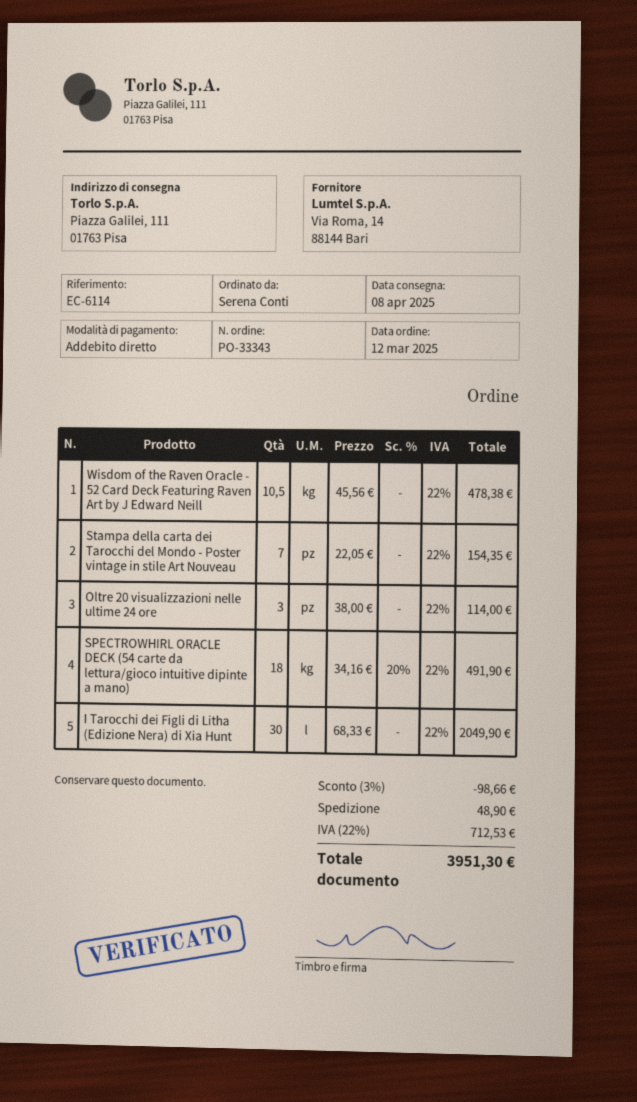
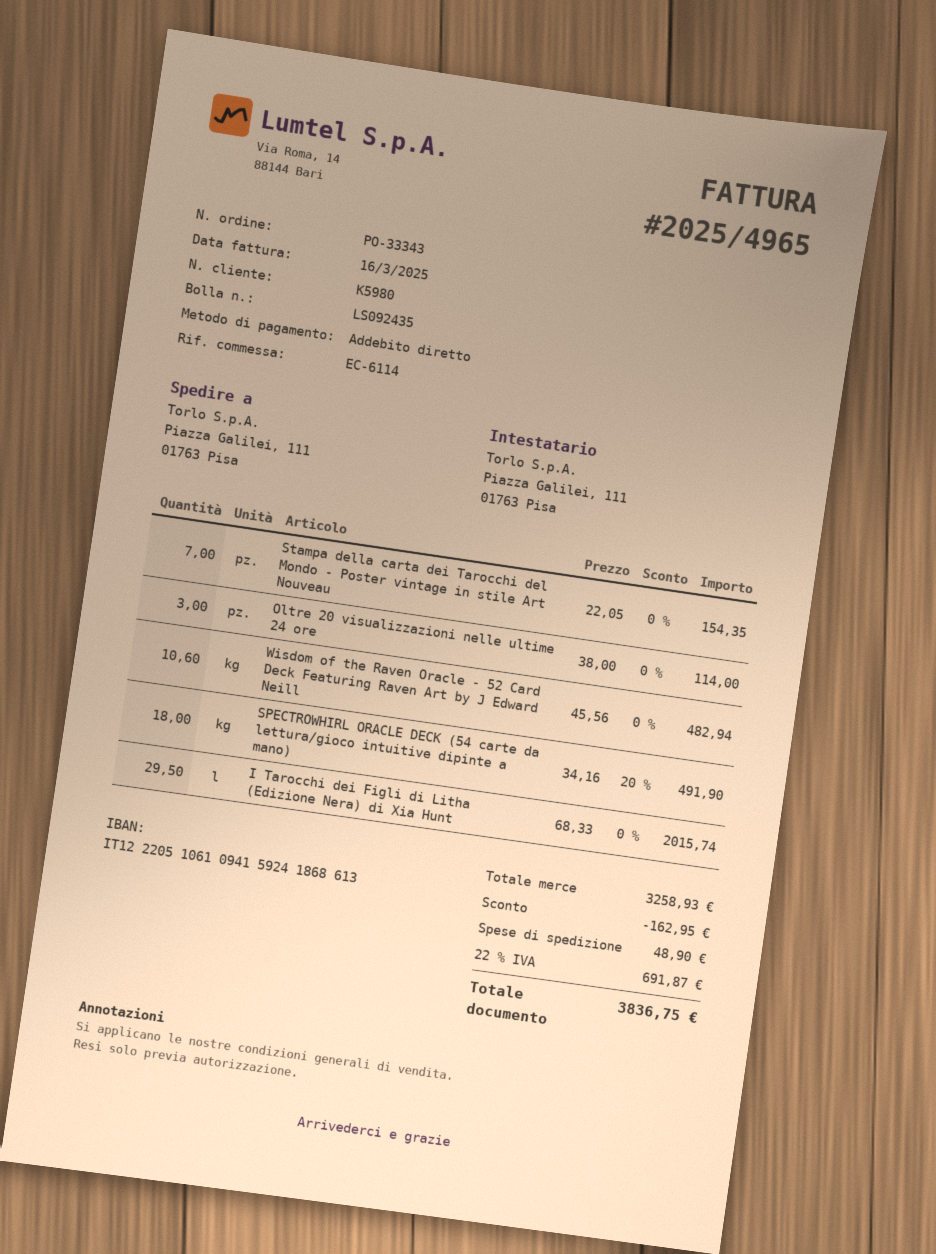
Wisdom of the Raven Oracle - 52 Card Deck Featuring Raven Art by J Edward Neill: 10.5 x 45.56 = 478.38 -> 10.6 x 45.56 = 482.94
I Tarocchi dei Figli di Litha (Edizione Nera) di Xia Hunt: 30 x 68.33 = 2049.90 -> 29.5 x 68.33 = 2015.74
discount: 98.66 -> 162.95
tax: 22% = 712.53 -> 22% = 691.87
total: 3951.30 -> 3836.75

